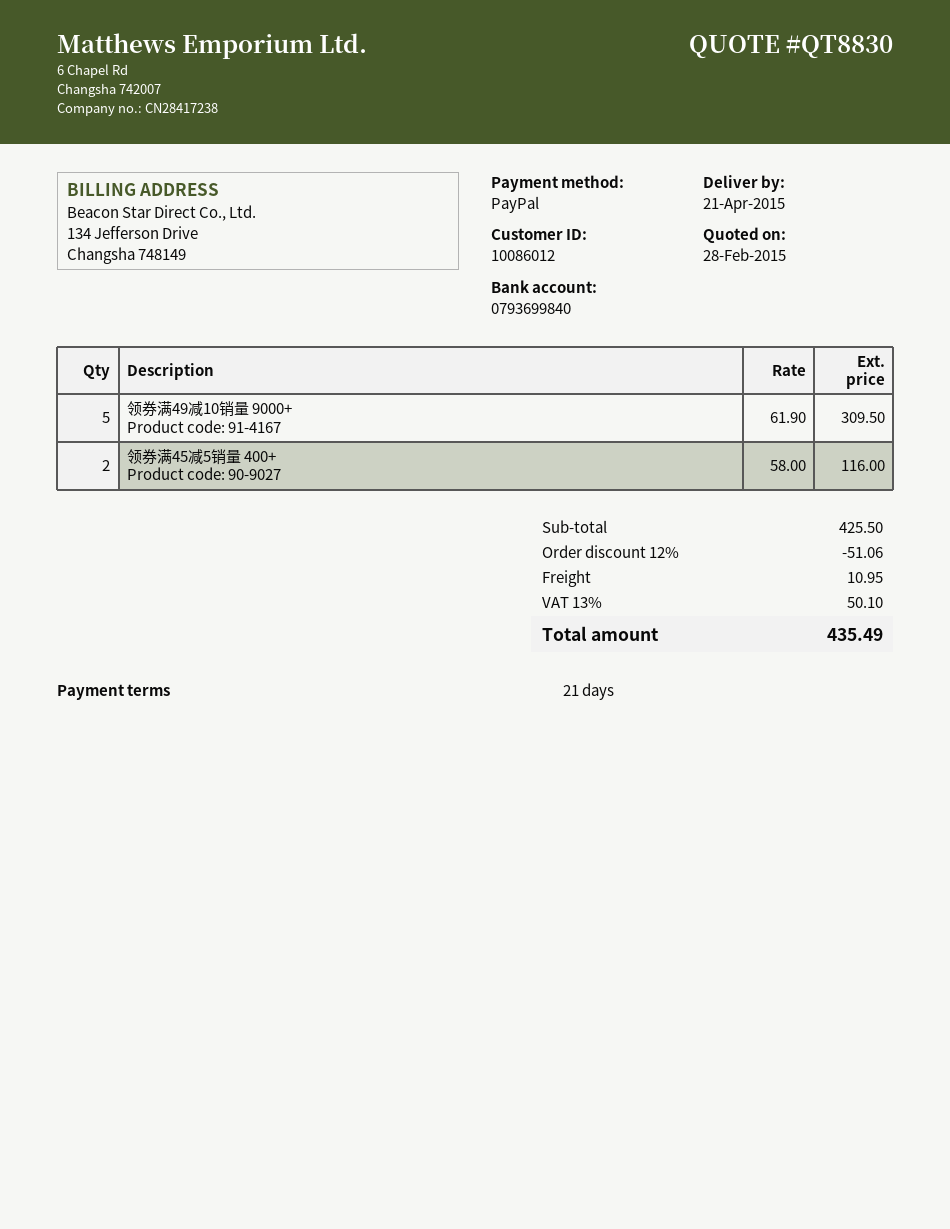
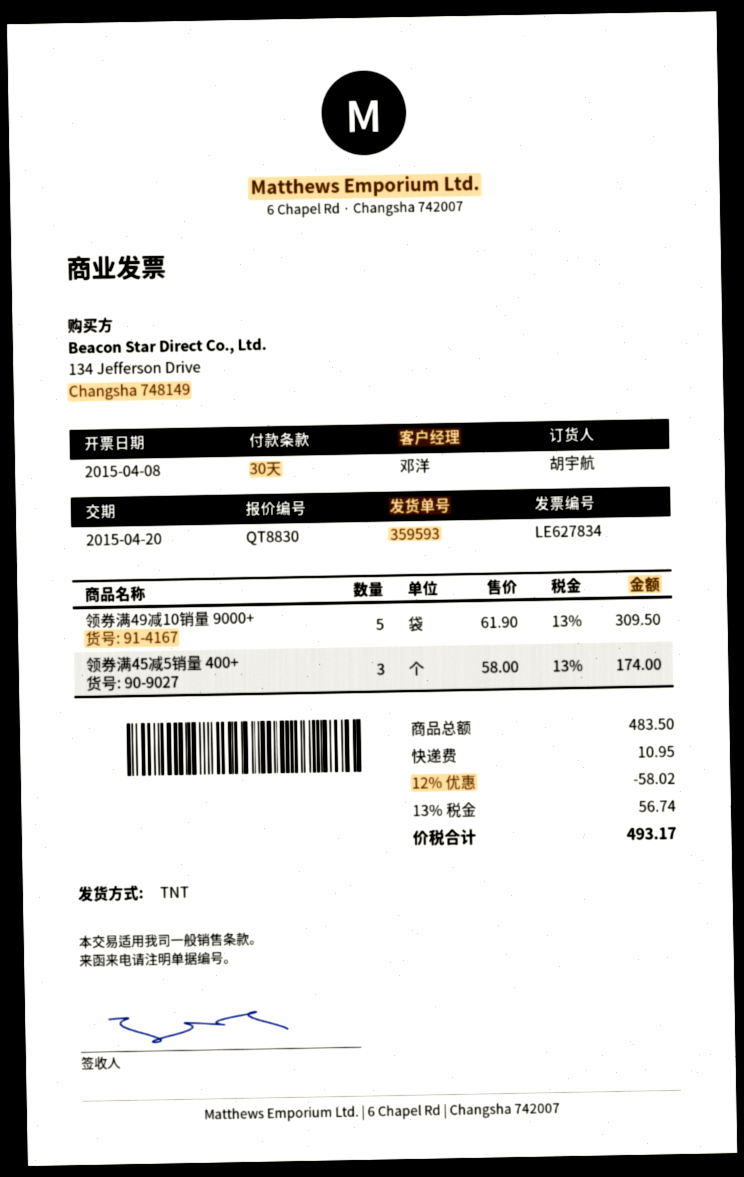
delivery date: 2015-04-21 -> 2015-04-20
payment terms: 21 days -> 30 days
领券满45减5销量 400+: 2 x 58.00 = 116.00 -> 3 x 58.00 = 174.00
subtotal: 425.50 -> 483.50
discount: 12% = 51.06 -> 12% = 58.02
tax: 13% = 50.10 -> 13% = 56.74
total: 435.49 -> 493.17

